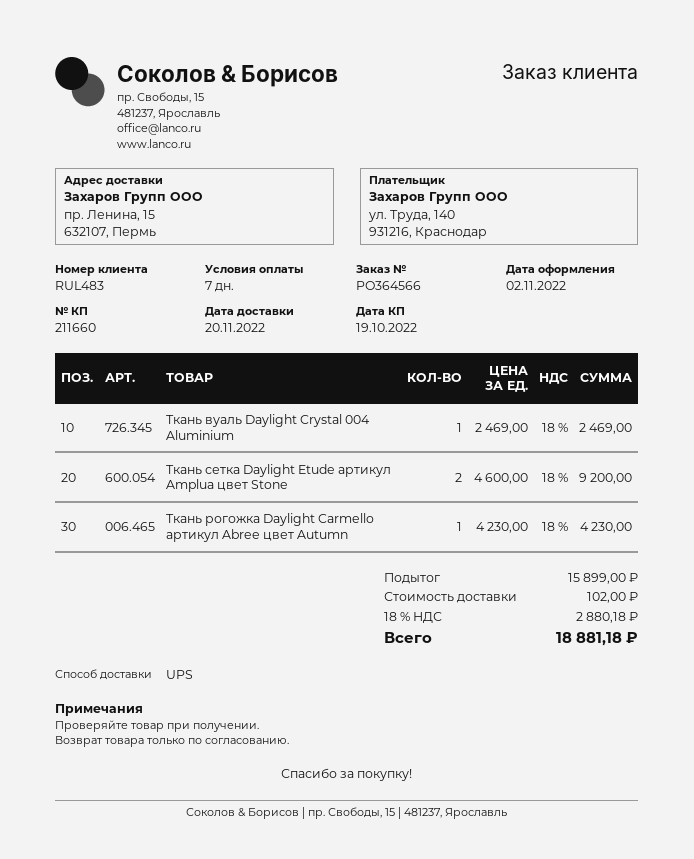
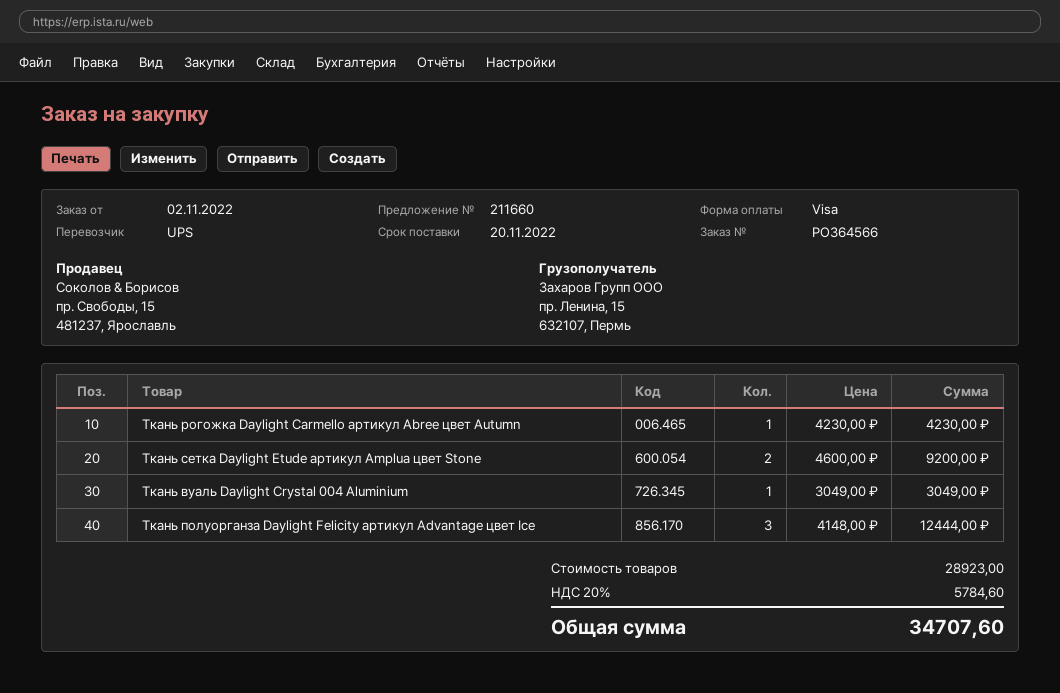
Ткань вуаль Daylight Crystal 004 Aluminium: 1 x 2469.00 = 2469.00 -> 1 x 3049.00 = 3049.00
Ткань полуорганза Daylight Felicity артикул Advantage цвет Ice: none -> 3 x 4148.00 = 12444.00
subtotal: 15899.00 -> 28923.00
shipping: 102.00 -> none
tax: 18% = 2880.18 -> 20% = 5784.60
total: 18881.18 -> 34707.60

